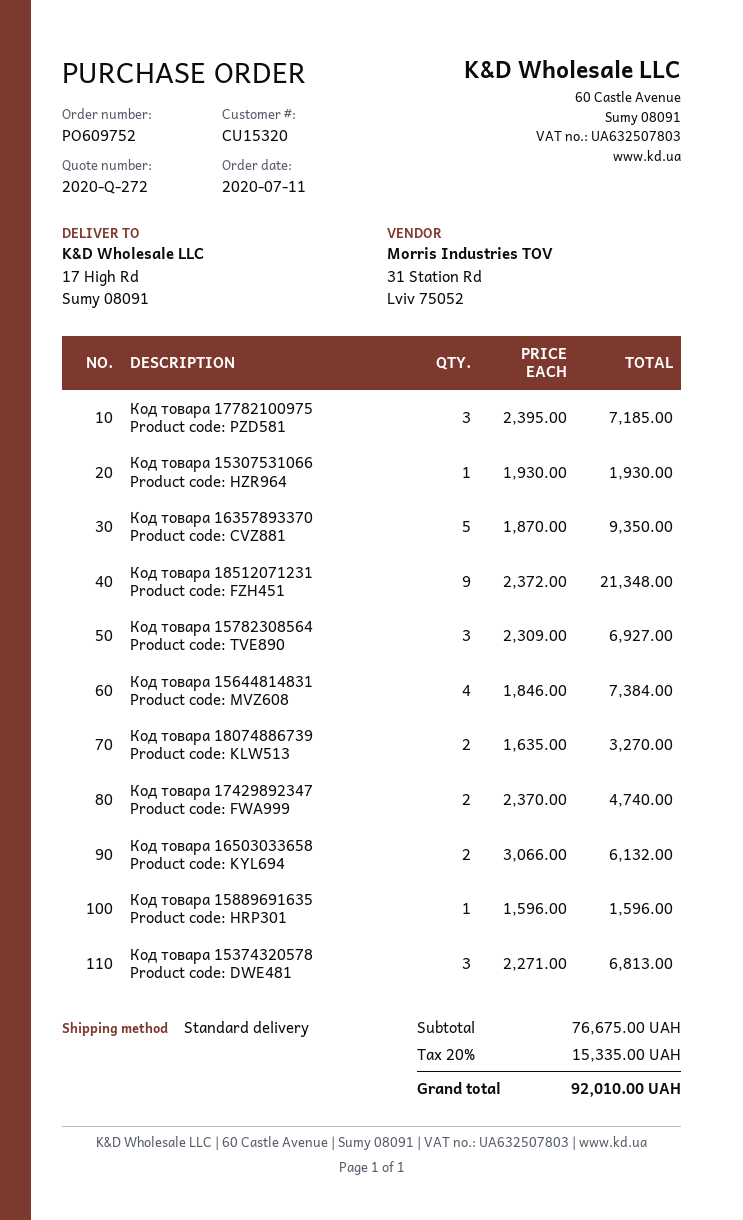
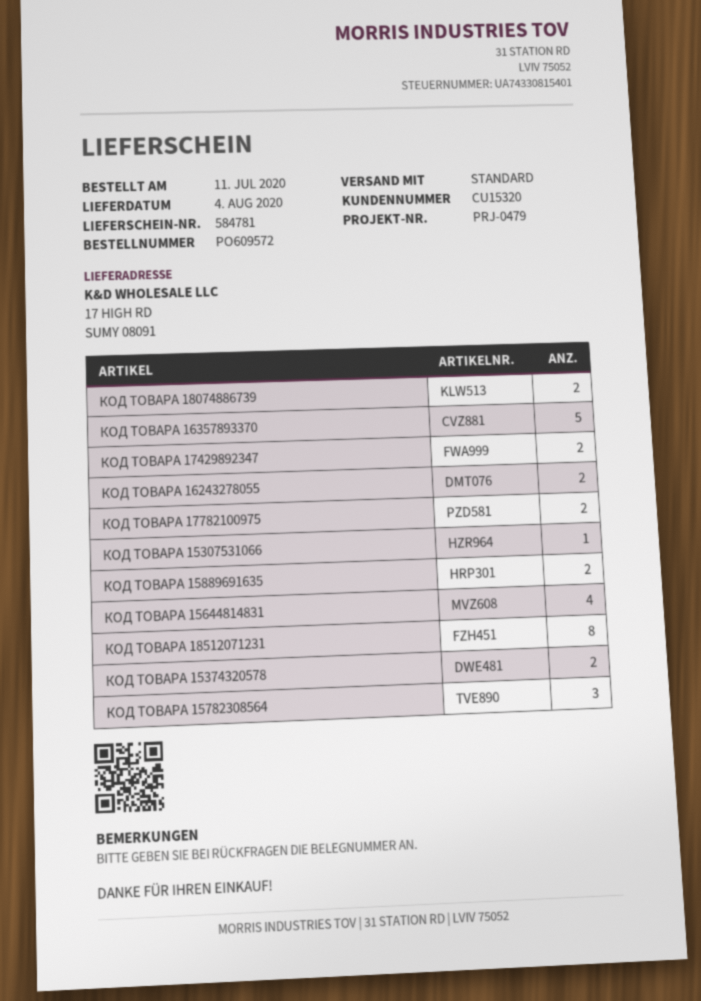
order number: PO609752 -> PO609572
Код товара 17782100975: 3 -> 2
Код товара 18512071231: 9 -> 8
Код товара 16503033658: 2 -> none
Код товара 15889691635: 1 -> 2
Код товара 15374320578: 3 -> 2
КОД ТОВАРА 16243278055: none -> 2

